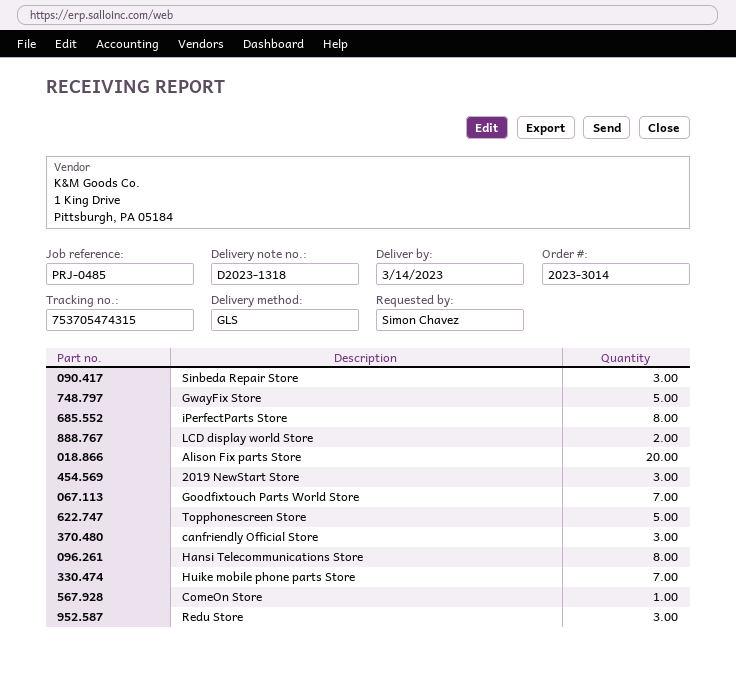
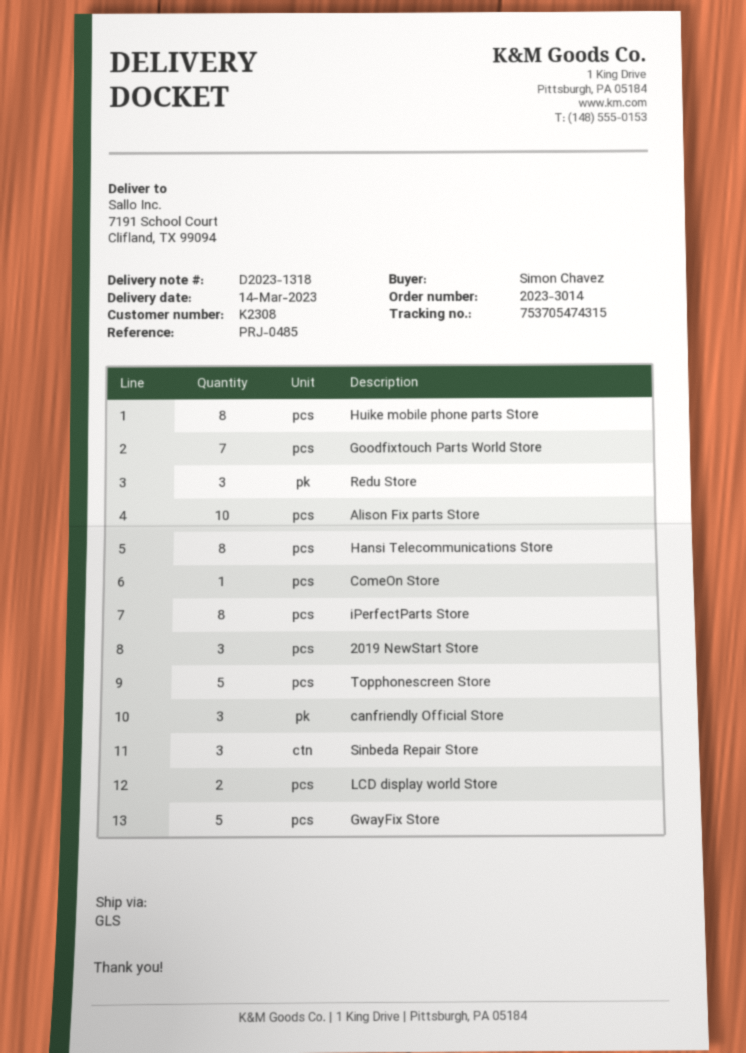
Alison Fix parts Store: 20 -> 10
Huike mobile phone parts Store: 7 -> 8

